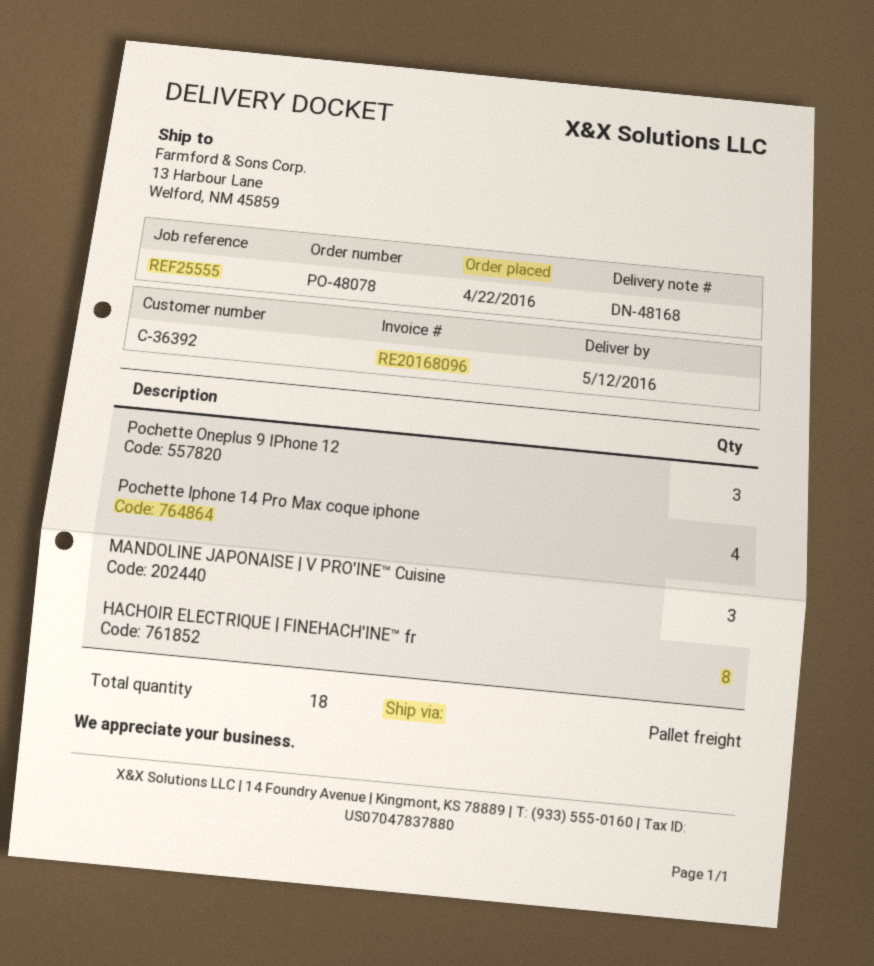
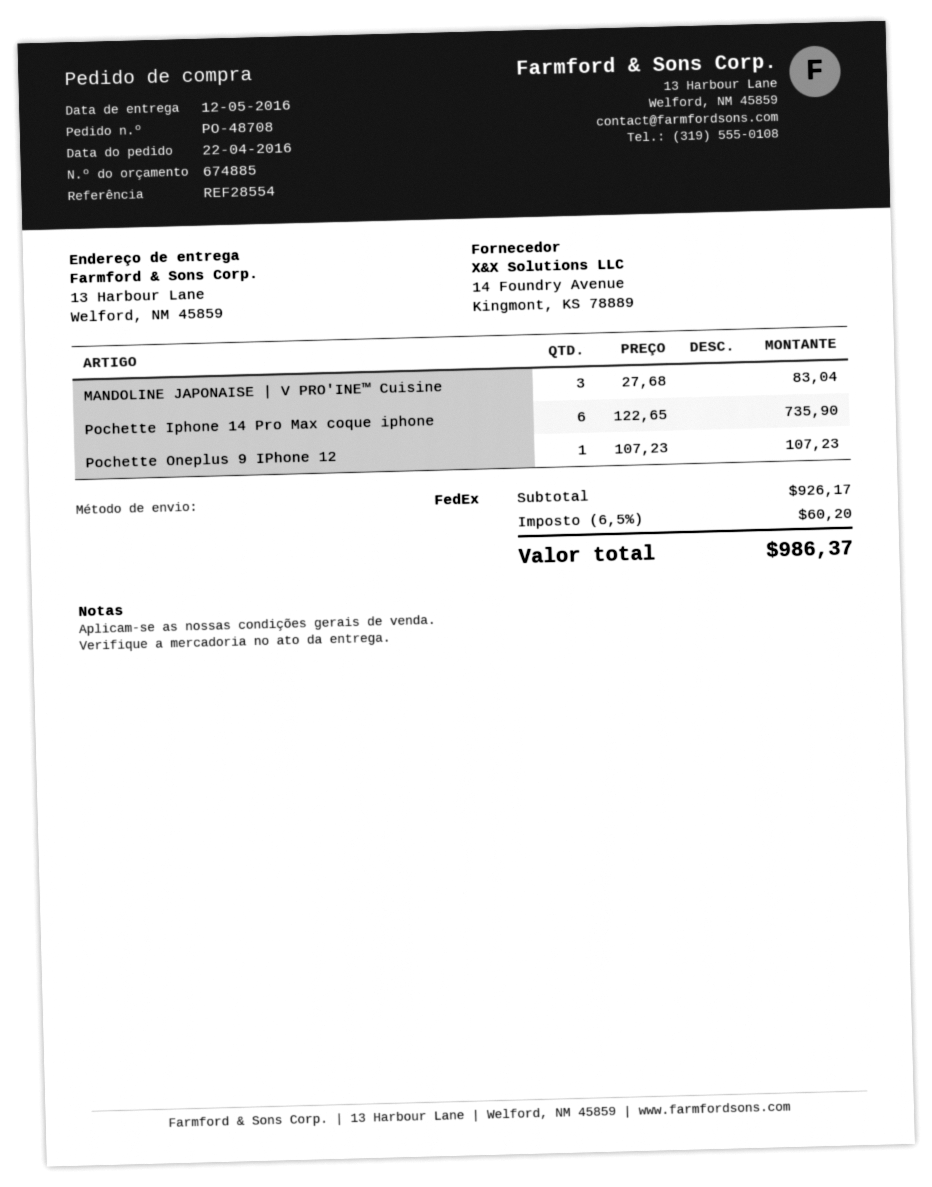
order number: PO-48078 -> PO-48708
reference: REF25555 -> REF28554
shipping method: pallet freight -> FedEx
Pochette Oneplus 9 IPhone 12: 3 -> 1
Pochette Iphone 14 Pro Max coque iphone: 4 -> 6
HACHOIR ELECTRIQUE | FINEHACH'INE™ fr: 8 -> none

